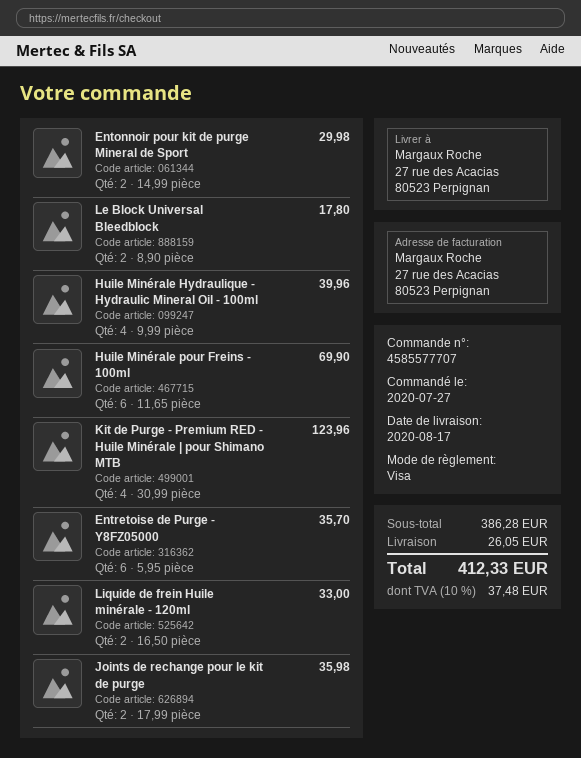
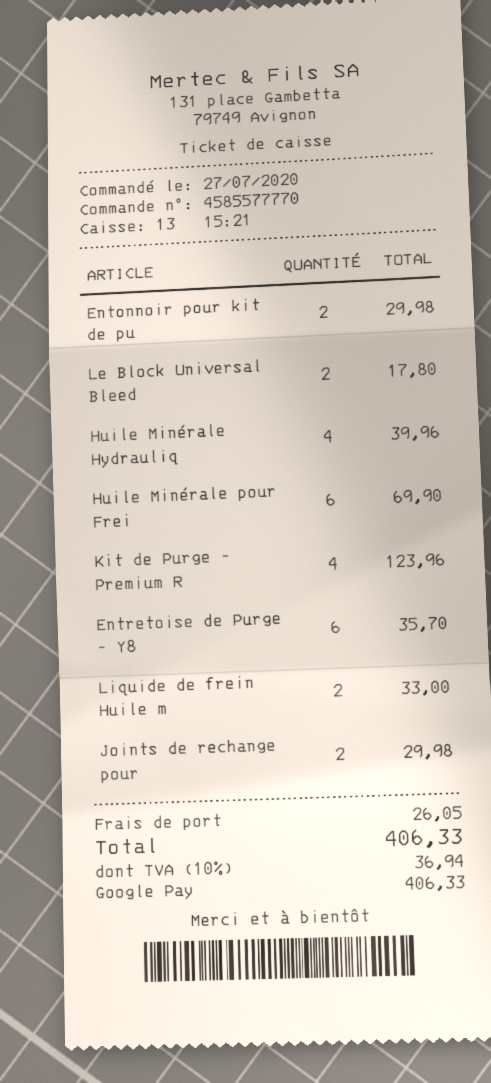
order number: 4585577707 -> 4585577770
payment method: Visa -> Google Pay
Joints de rechange pour le kit de purge: 2 for 35.98 -> 2 for 29.98
tax: 10% = 37.48 -> 10% = 36.94
total: 412.33 -> 406.33

